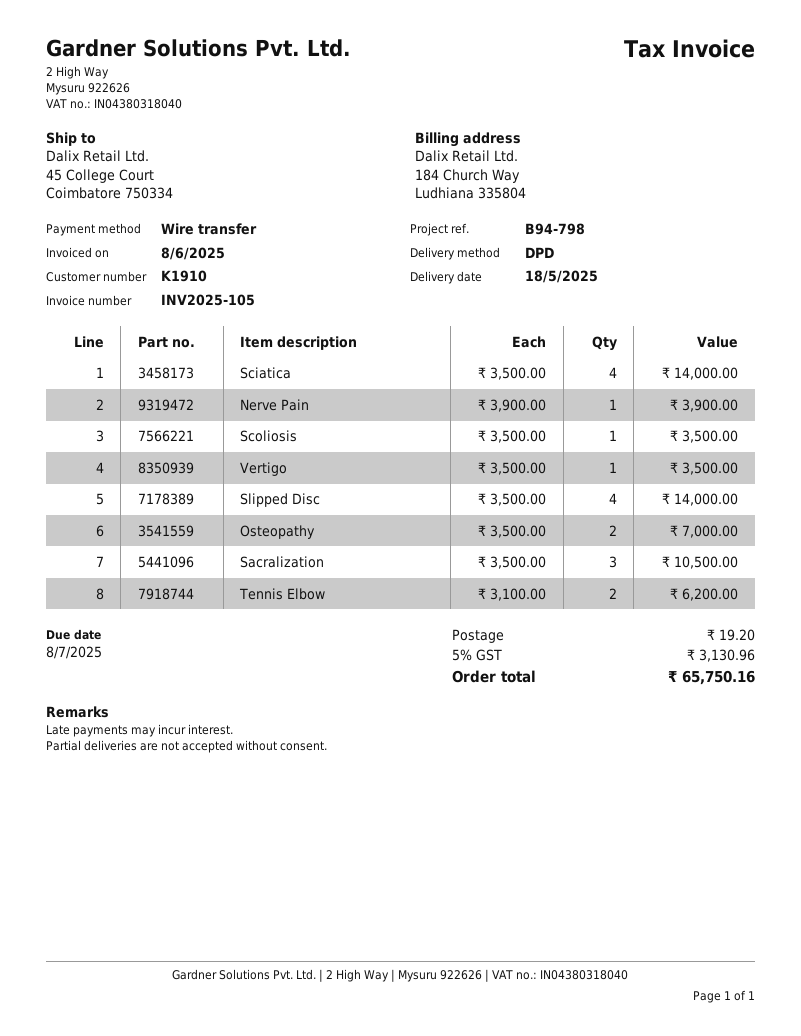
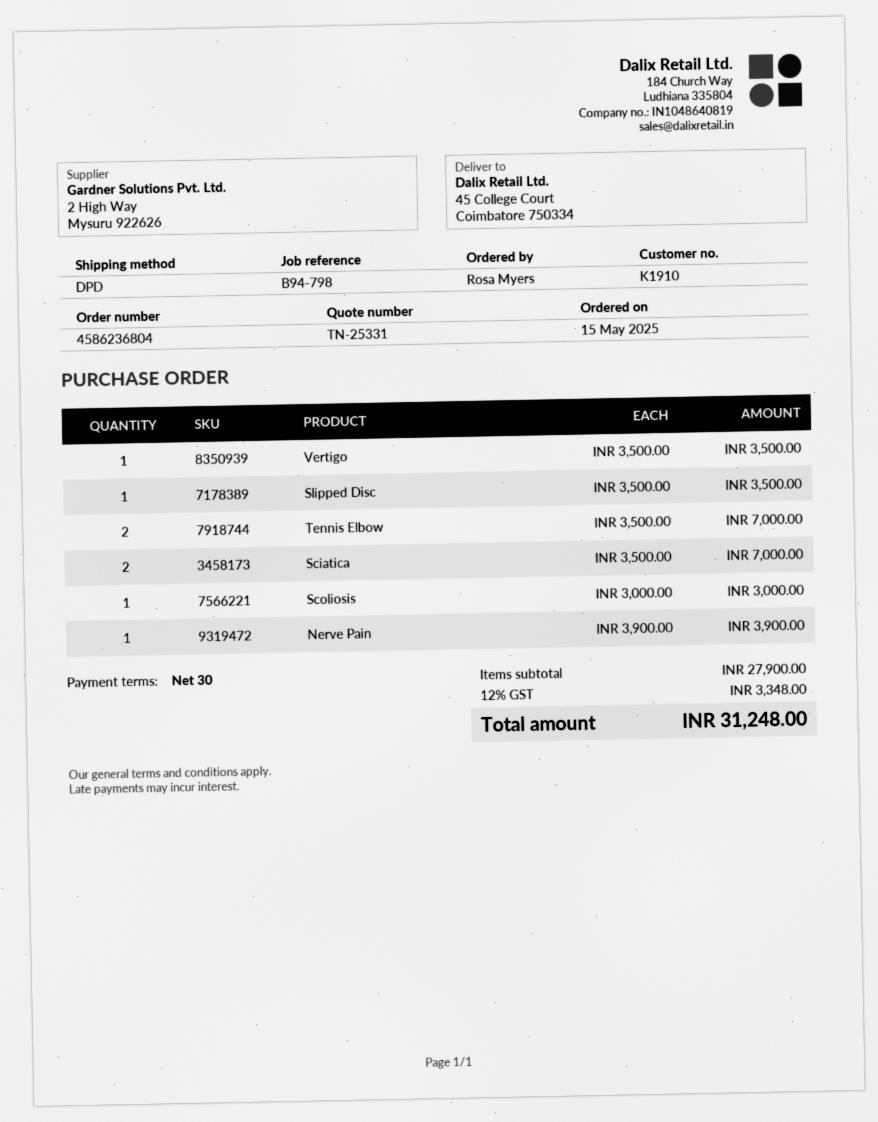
Sciatica: 4 x 3500.00 = 14000.00 -> 2 x 3500.00 = 7000.00
Scoliosis: 1 x 3500.00 = 3500.00 -> 1 x 3000.00 = 3000.00
Slipped Disc: 4 x 3500.00 = 14000.00 -> 1 x 3500.00 = 3500.00
Osteopathy: 2 x 3500.00 = 7000.00 -> none
Sacralization: 3 x 3500.00 = 10500.00 -> none
Tennis Elbow: 2 x 3100.00 = 6200.00 -> 2 x 3500.00 = 7000.00
shipping: 19.20 -> none
tax: 5% = 3130.96 -> 12% = 3348.00
total: 65750.16 -> 31248.00

